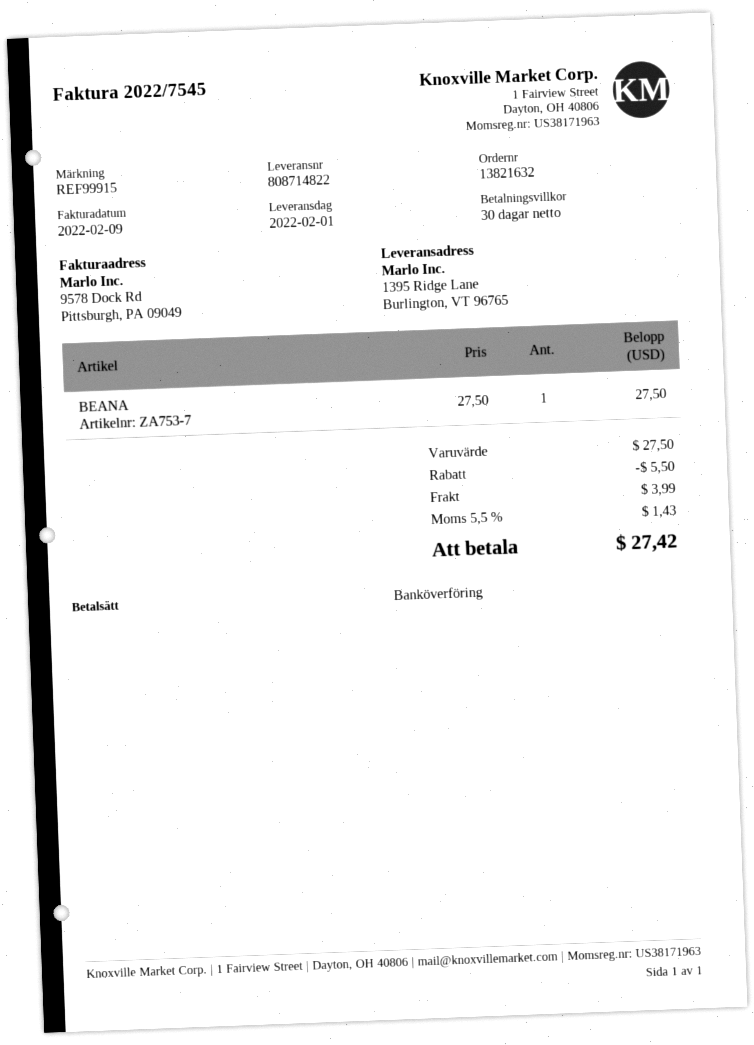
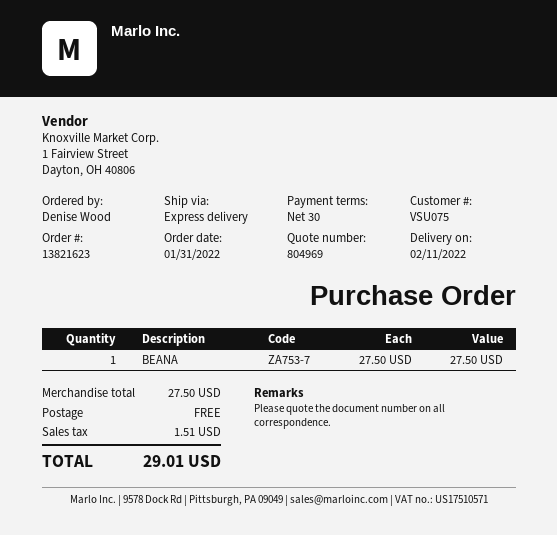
order number: 13821632 -> 13821623
delivery date: 2022-02-01 -> 2022-02-11
discount: 5.50 -> none
shipping: 3.99 -> 0.00
tax: 1.43 -> 1.51
total: 27.42 -> 29.01

